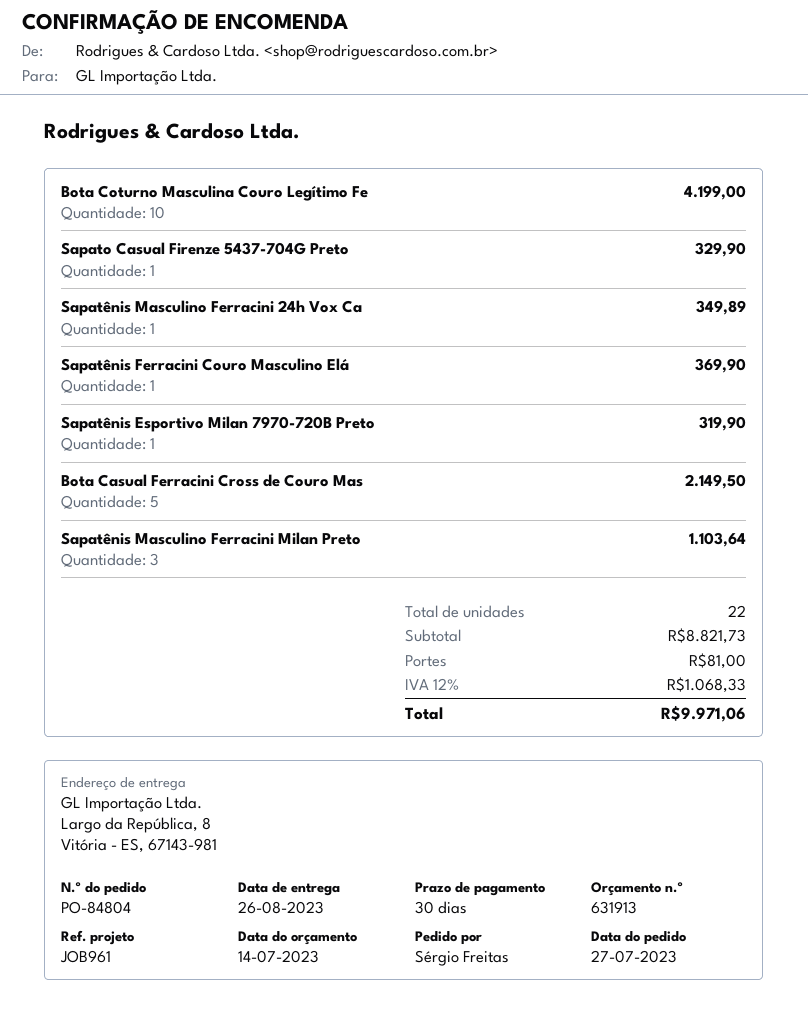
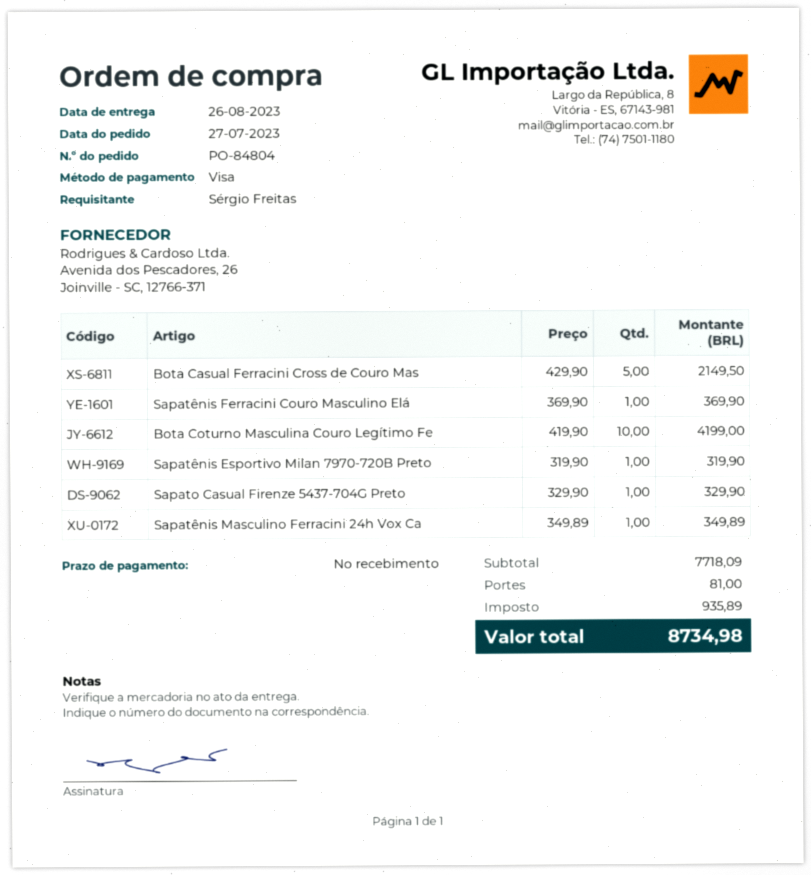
payment terms: 30 days -> on receipt
Sapatênis Masculino Ferracini Milan Preto: 3 for 1103.64 -> none
subtotal: 8821.73 -> 7718.09
tax: 1068.33 -> 935.89
total: 9971.06 -> 8734.98

